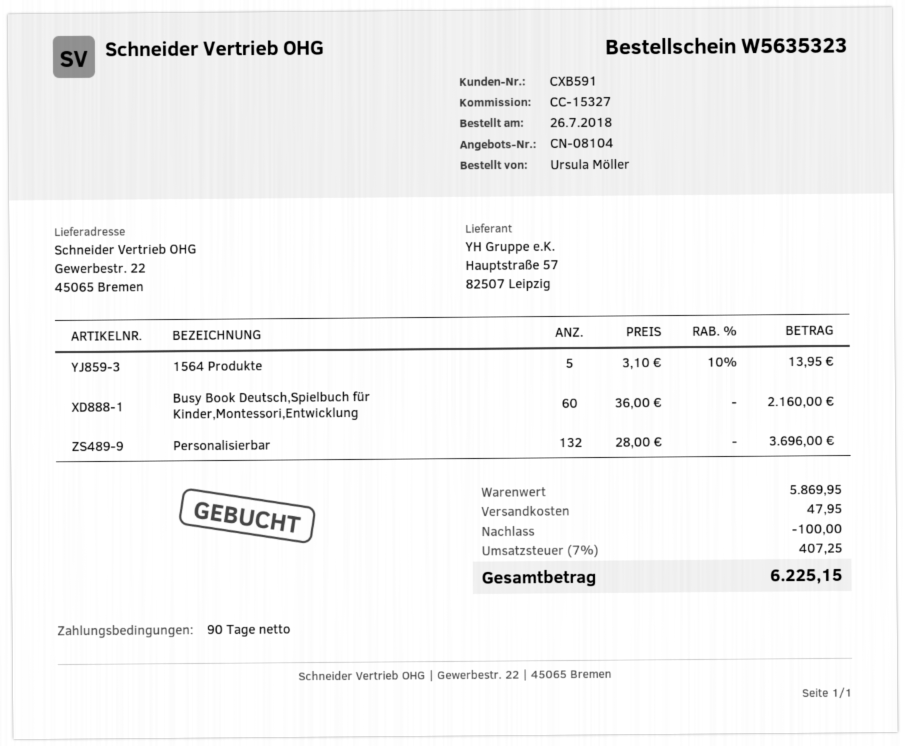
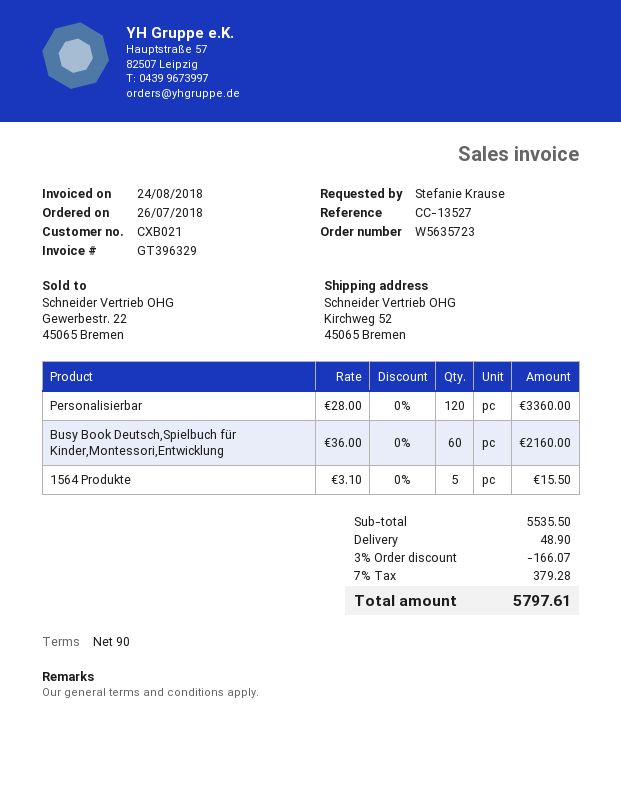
order number: W5635323 -> W5635723
customer number: CXB591 -> CXB021
reference: CC-15327 -> CC-13527
ordered by: Ursula Möller -> Stefanie Krause
ship to: Gewerbestr. 22, 45065 Bremen -> Kirchweg 52, 45065 Bremen
1564 Produkte: 5 x 3.10 - 10% = 13.95 -> 5 x 3.10 = 15.50
Personalisierbar: 132 x 28.00 = 3696.00 -> 120 x 28.00 = 3360.00
subtotal: 5869.95 -> 5535.50
discount: 100.00 -> 166.07
shipping: 47.95 -> 48.90
tax: 7% = 407.25 -> 7% = 379.28
total: 6225.15 -> 5797.61

